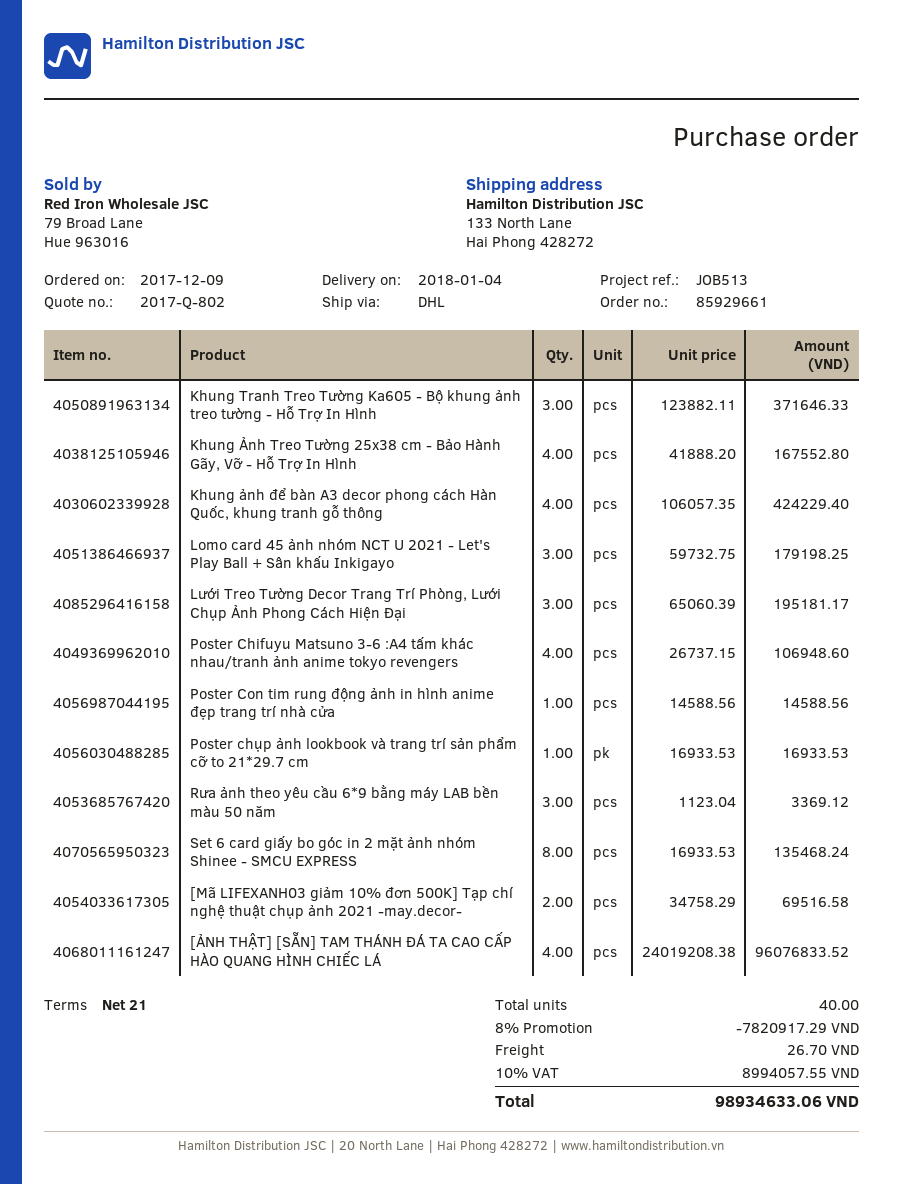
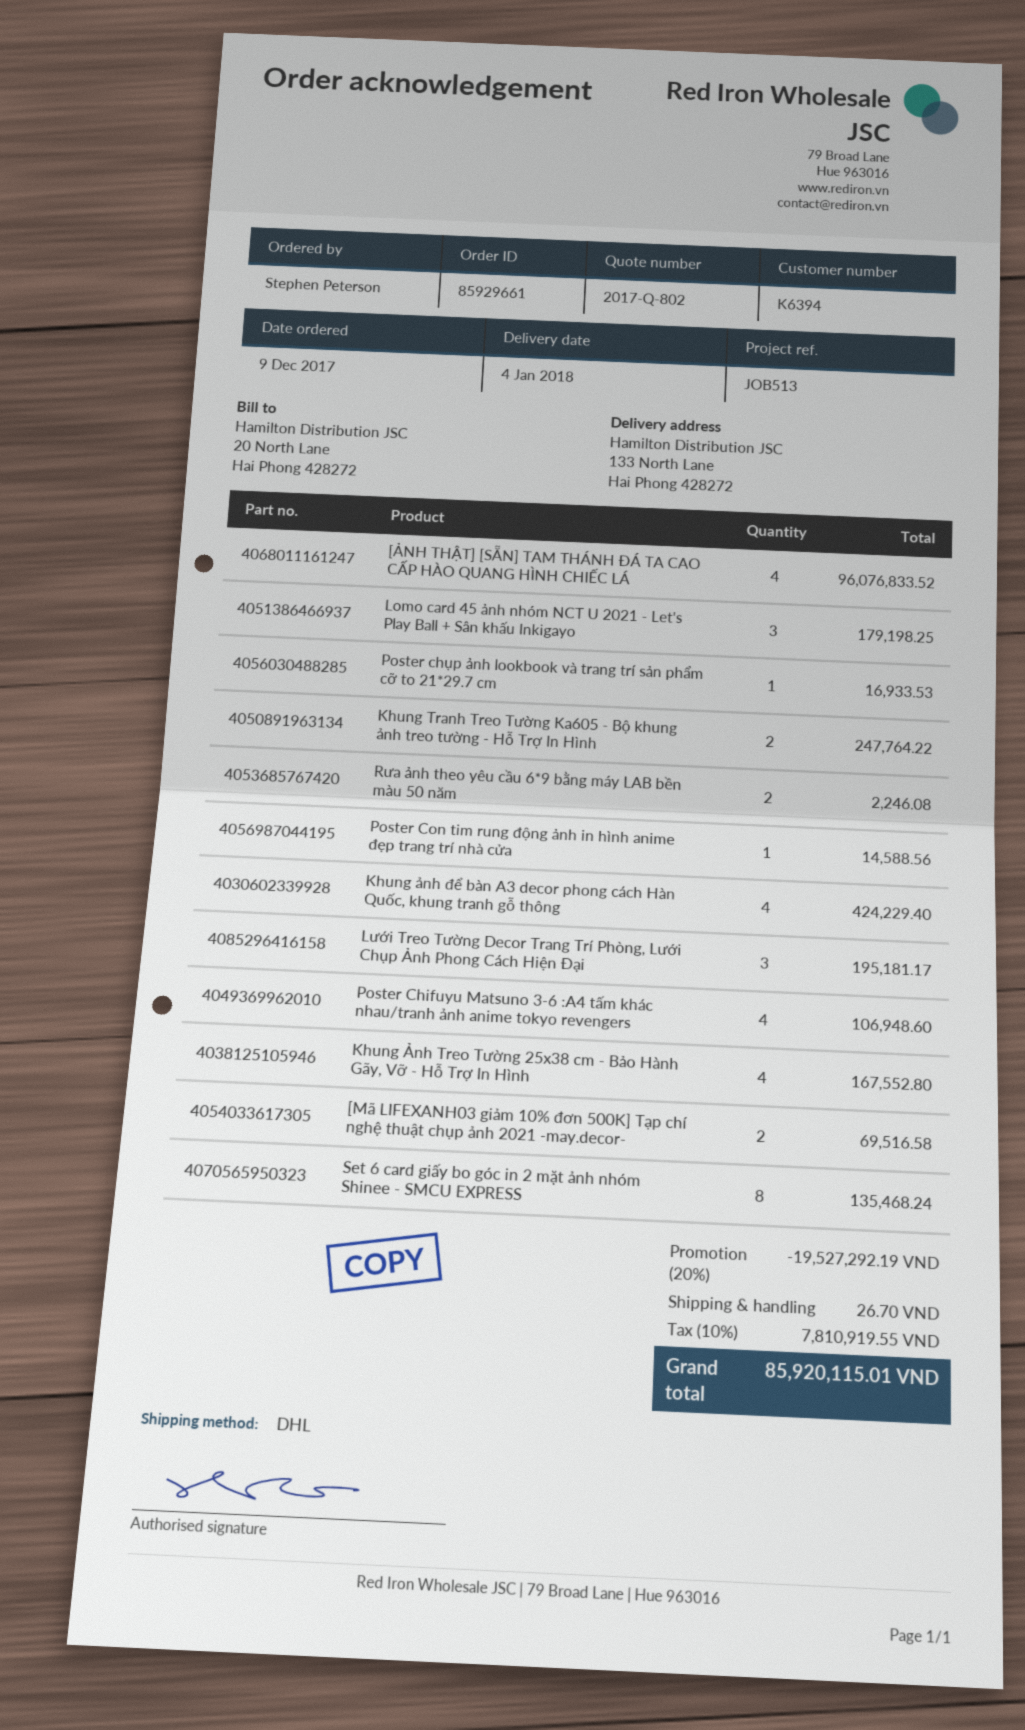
Khung Tranh Treo Tường Ka605 - Bộ khung ảnh treo tường - Hỗ Trợ In Hình: 3 for 371646.33 -> 2 for 247764.22
Rưa ảnh theo yêu cầu 6*9 bằng máy LAB bền màu 50 năm: 3 for 3369.12 -> 2 for 2246.08
discount: 8% = 7820917.29 -> 20% = 19527292.19
tax: 10% = 8994057.55 -> 10% = 7810919.55
total: 98934633.06 -> 85920115.01

